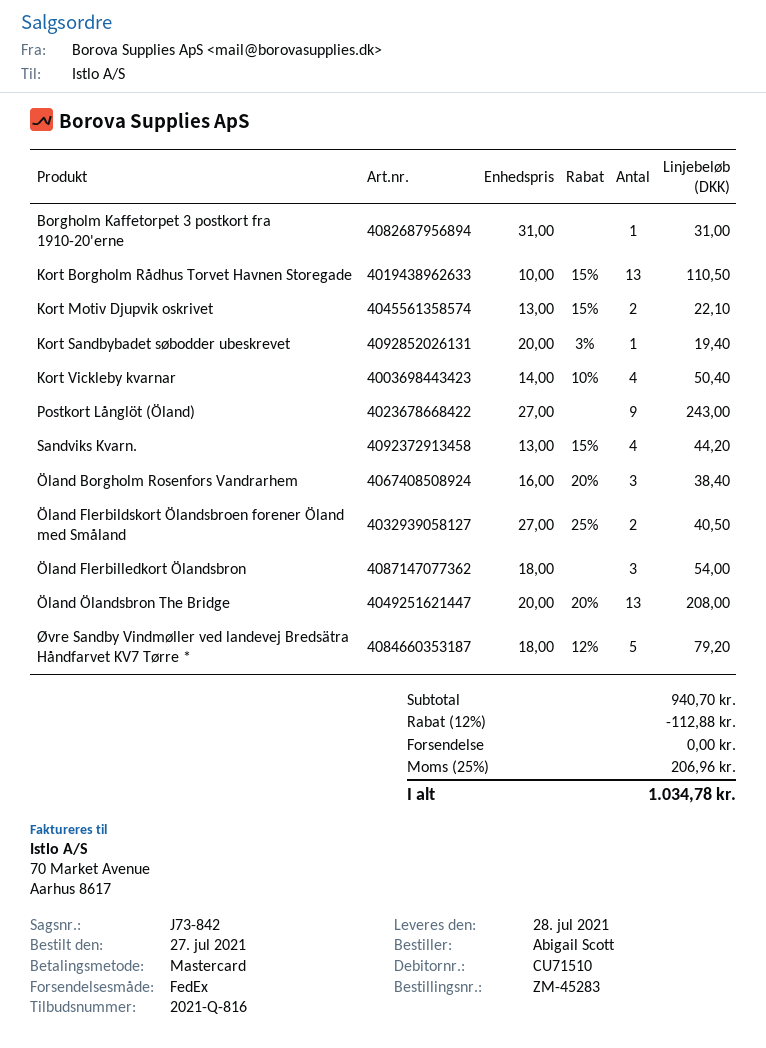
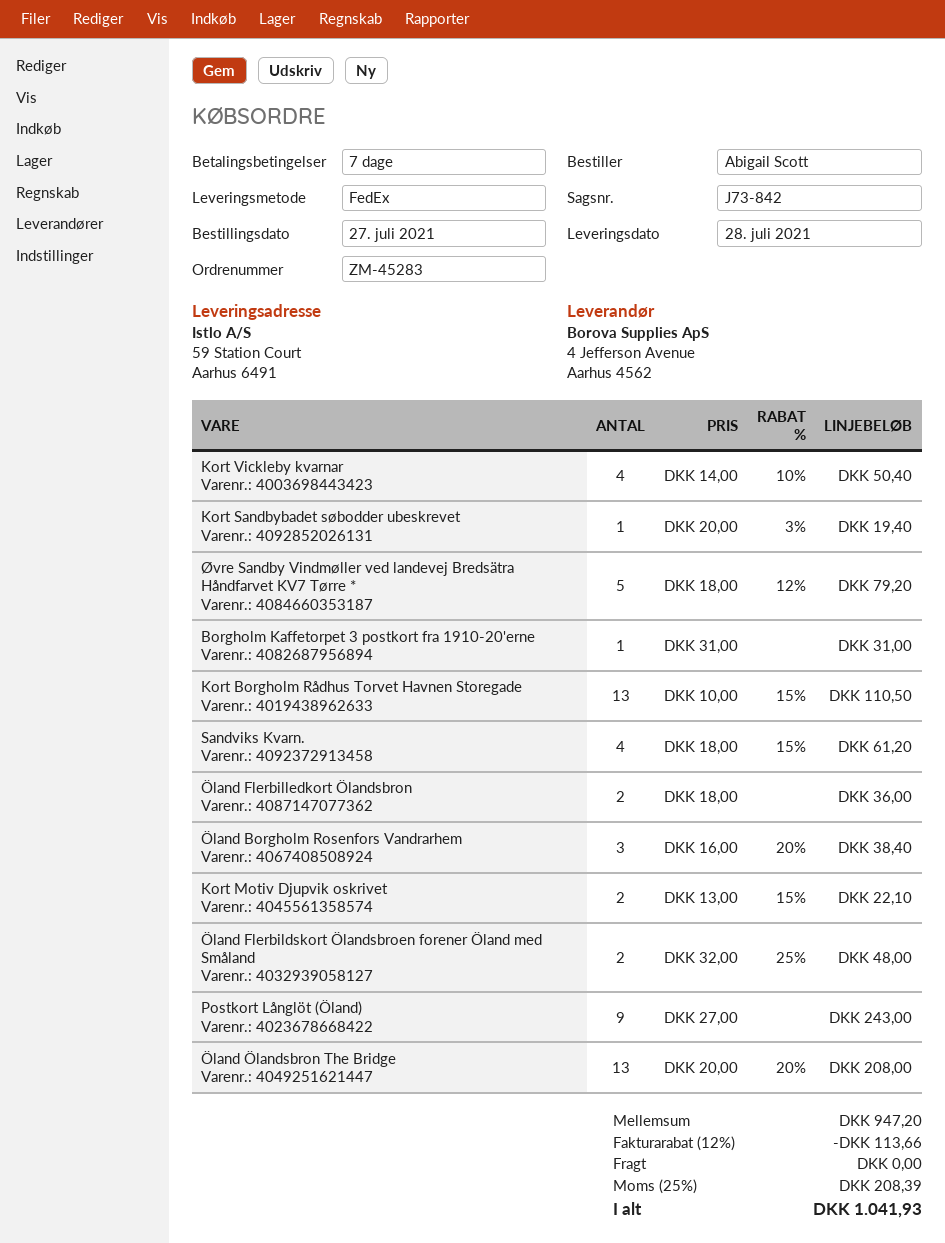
Sandviks Kvarn.: 4 x 13.00 - 15% = 44.20 -> 4 x 18.00 - 15% = 61.20
Öland Flerbildskort Ölandsbroen forener Öland med Småland: 2 x 27.00 - 25% = 40.50 -> 2 x 32.00 - 25% = 48.00
Öland Flerbilledkort Ölandsbron: 3 x 18.00 = 54.00 -> 2 x 18.00 = 36.00
subtotal: 940.70 -> 947.20
discount: 12% = 112.88 -> 12% = 113.66
tax: 25% = 206.96 -> 25% = 208.39
total: 1034.78 -> 1041.93

